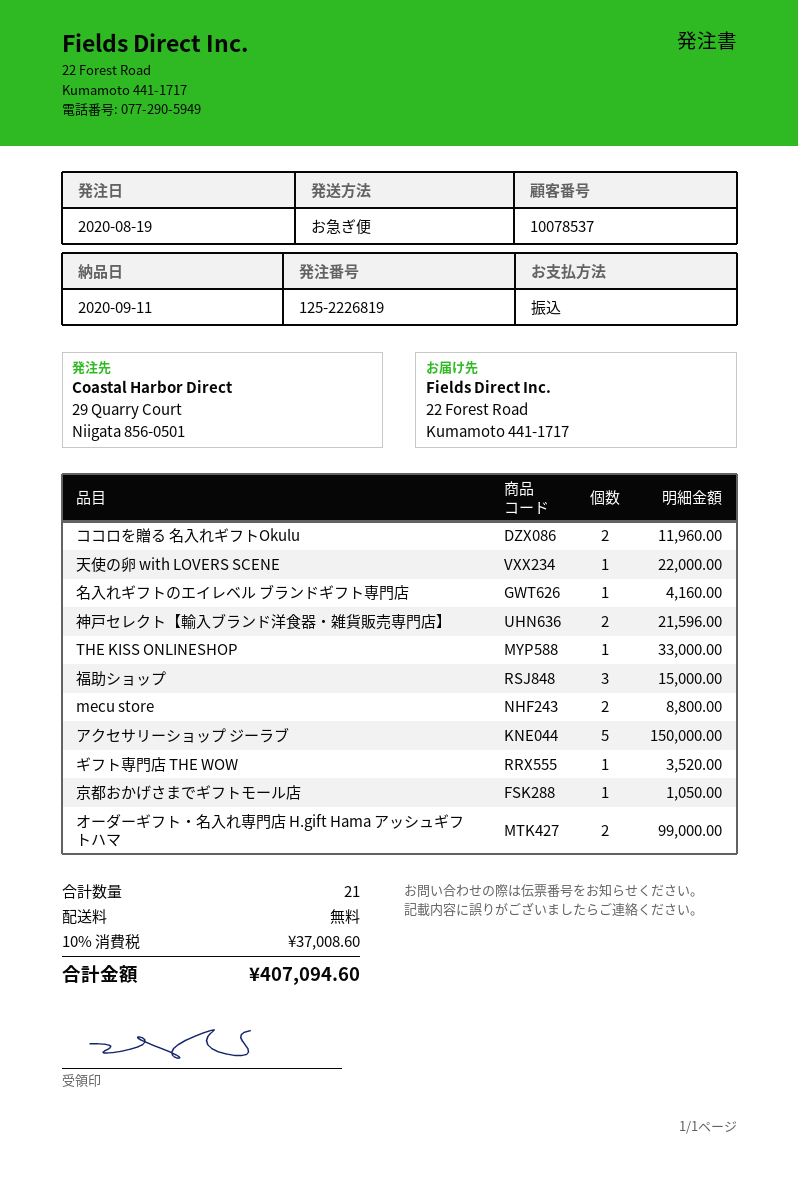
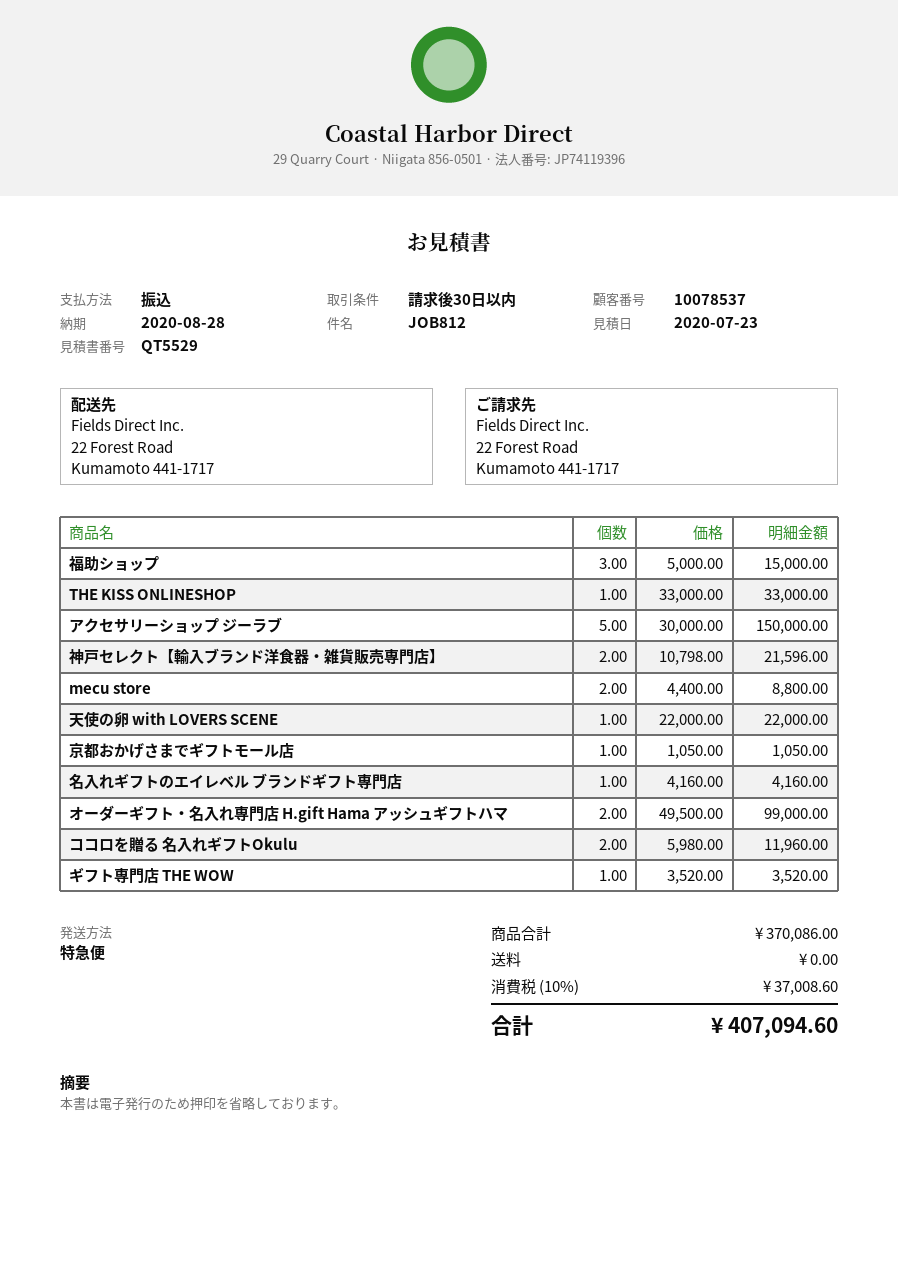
delivery date: 2020-09-11 -> 2020-08-28

